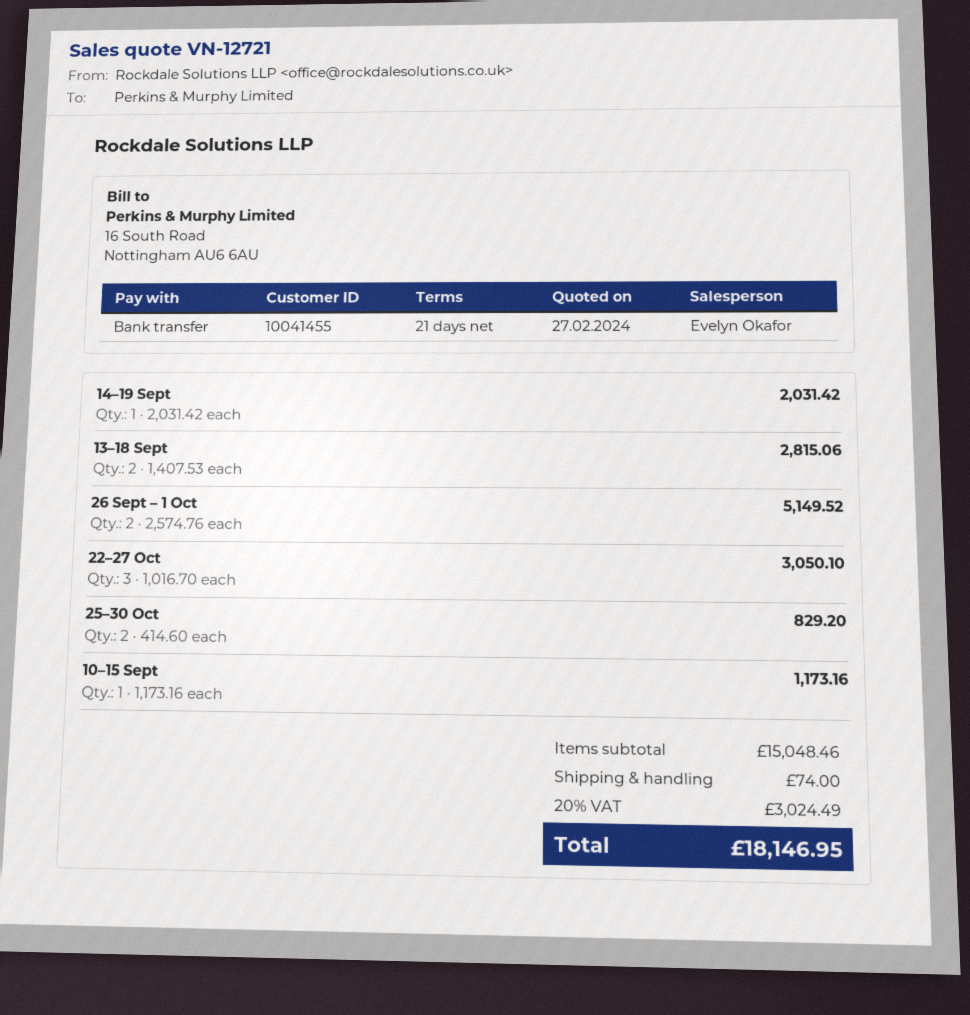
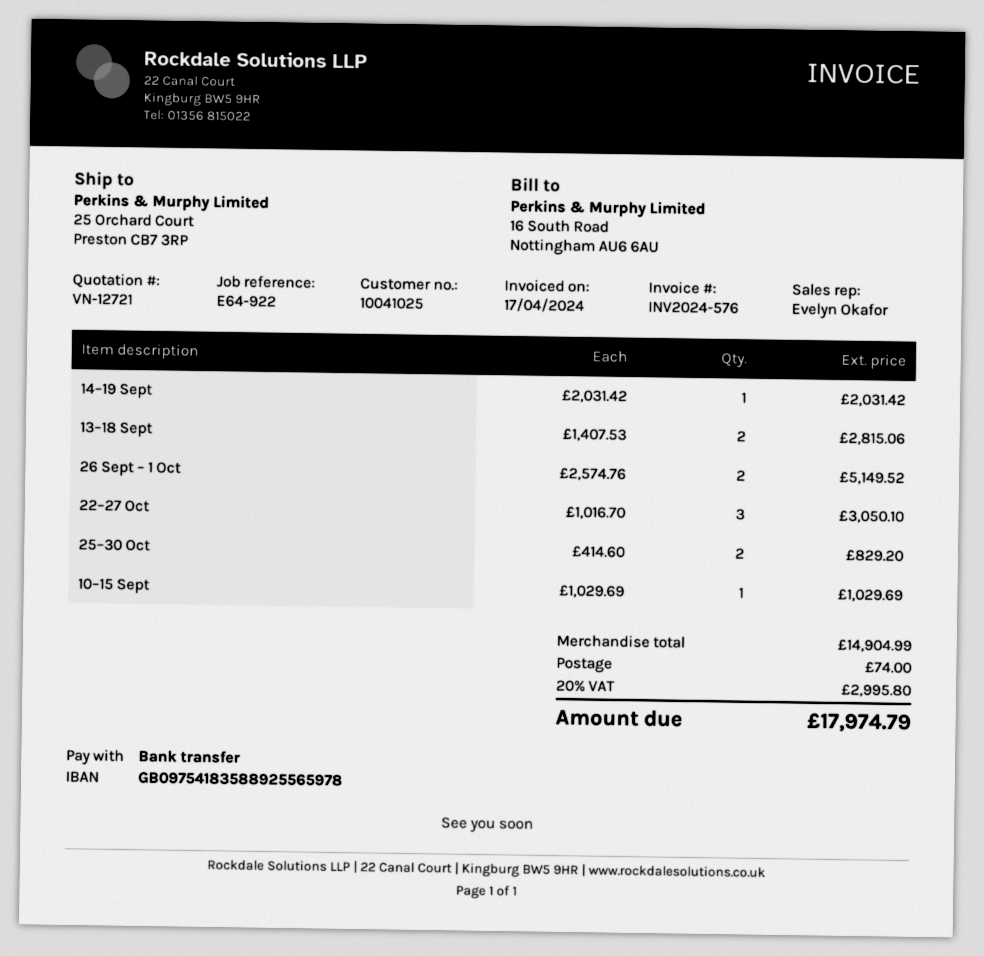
customer number: 10041455 -> 10041025
10–15 Sept: 1 x 1173.16 = 1173.16 -> 1 x 1029.69 = 1029.69
subtotal: 15048.46 -> 14904.99
tax: 20% = 3024.49 -> 20% = 2995.80
total: 18146.95 -> 17974.79

